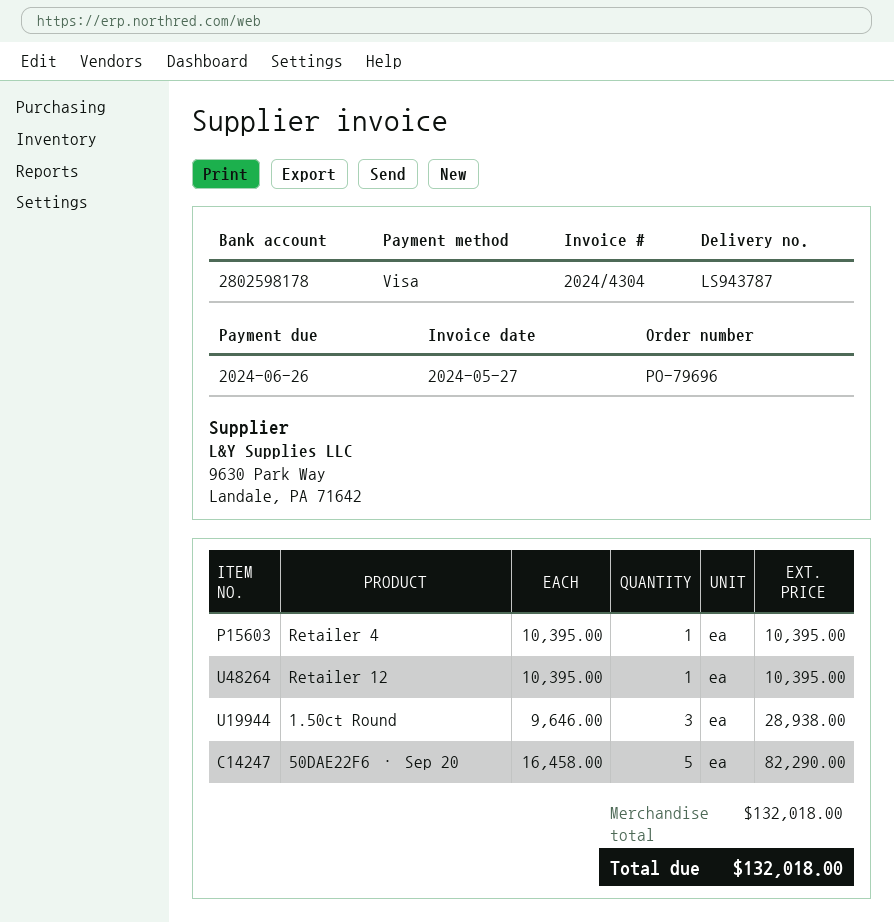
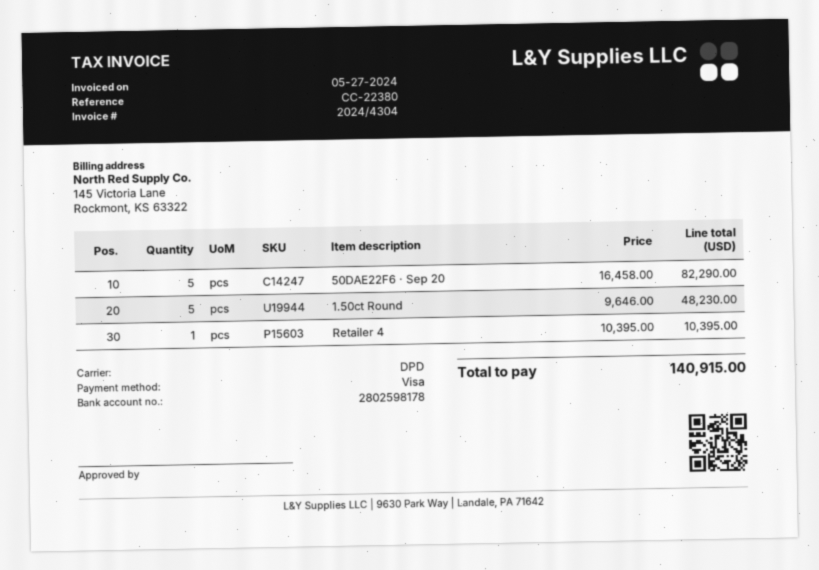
Retailer 12: 1 x 10395.00 = 10395.00 -> none
1.50ct Round: 3 x 9646.00 = 28938.00 -> 5 x 9646.00 = 48230.00
total: 132018.00 -> 140915.00

